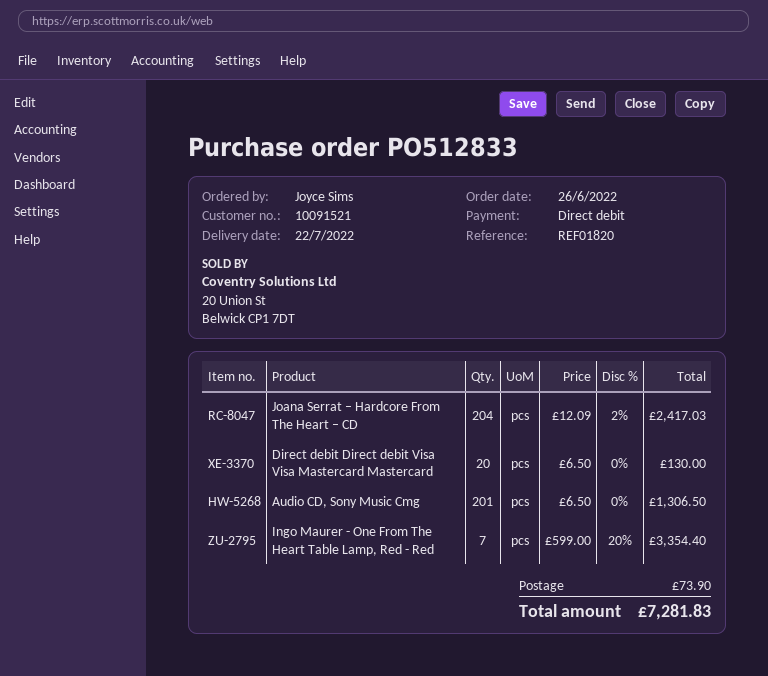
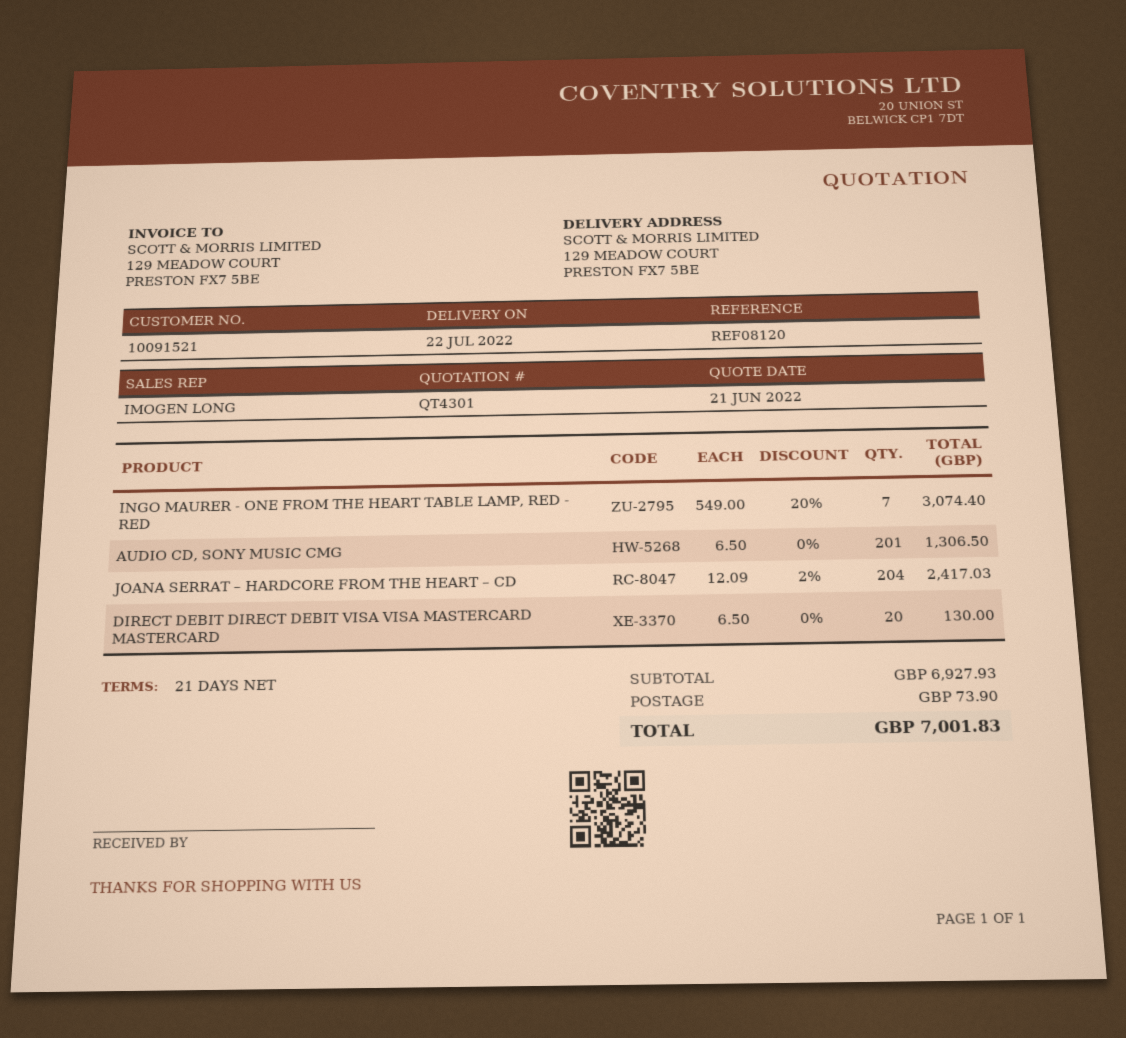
reference: REF01820 -> REF08120
Ingo Maurer - One From The Heart Table Lamp, Red - Red: 7 x 599.00 - 20% = 3354.40 -> 7 x 549.00 - 20% = 3074.40
total: 7281.83 -> 7001.83

